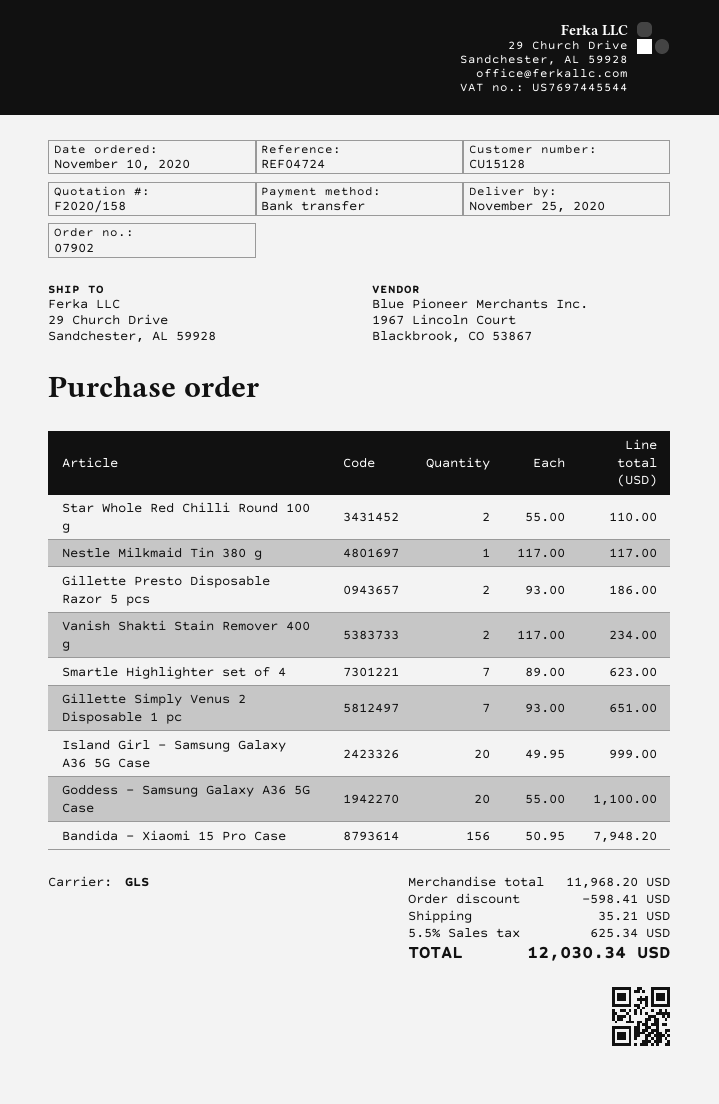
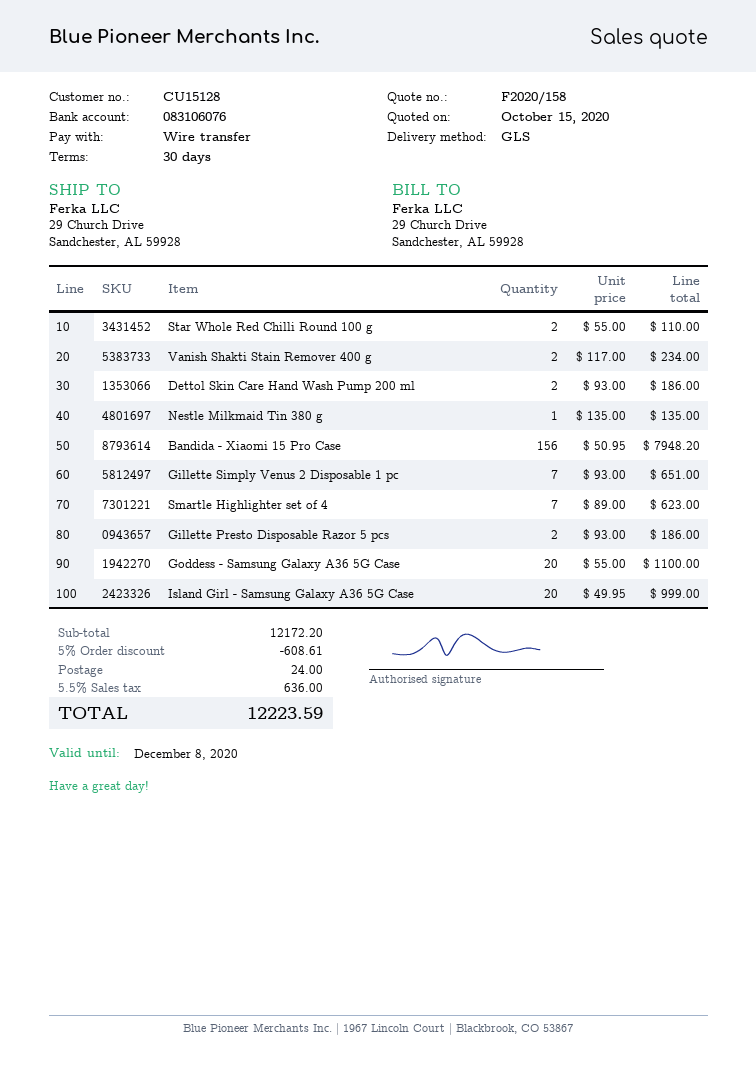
Nestle Milkmaid Tin 380 g: 1 x 117.00 = 117.00 -> 1 x 135.00 = 135.00
Dettol Skin Care Hand Wash Pump 200 ml: none -> 2 x 93.00 = 186.00
subtotal: 11968.20 -> 12172.20
discount: 598.41 -> 608.61
shipping: 35.21 -> 24.00
tax: 5.5% = 625.34 -> 5.5% = 636.00
total: 12030.34 -> 12223.59

